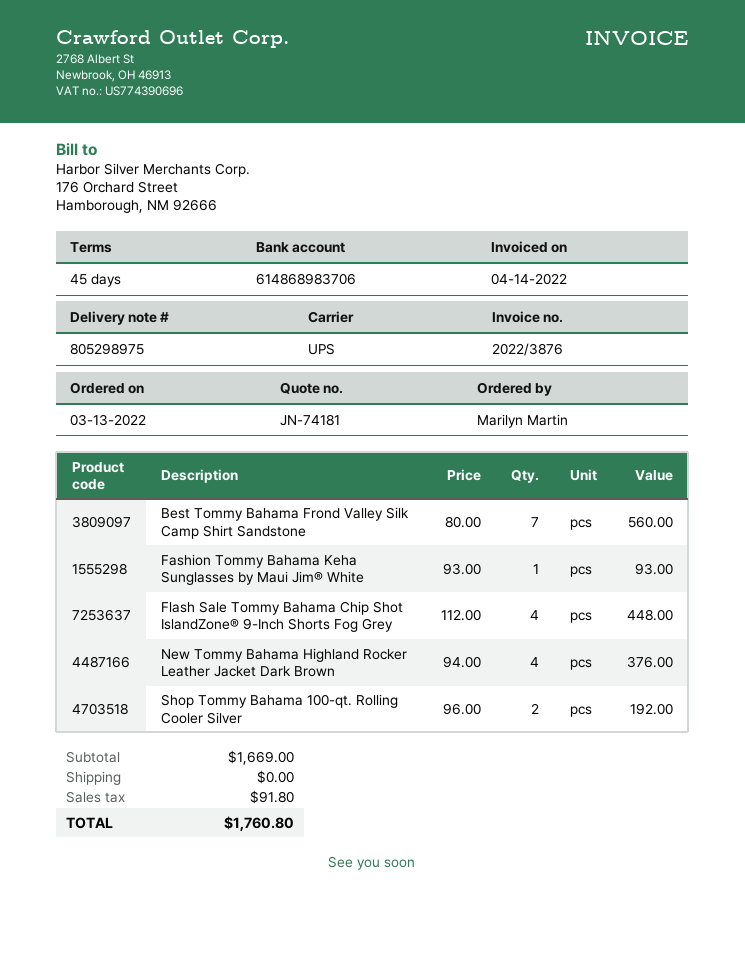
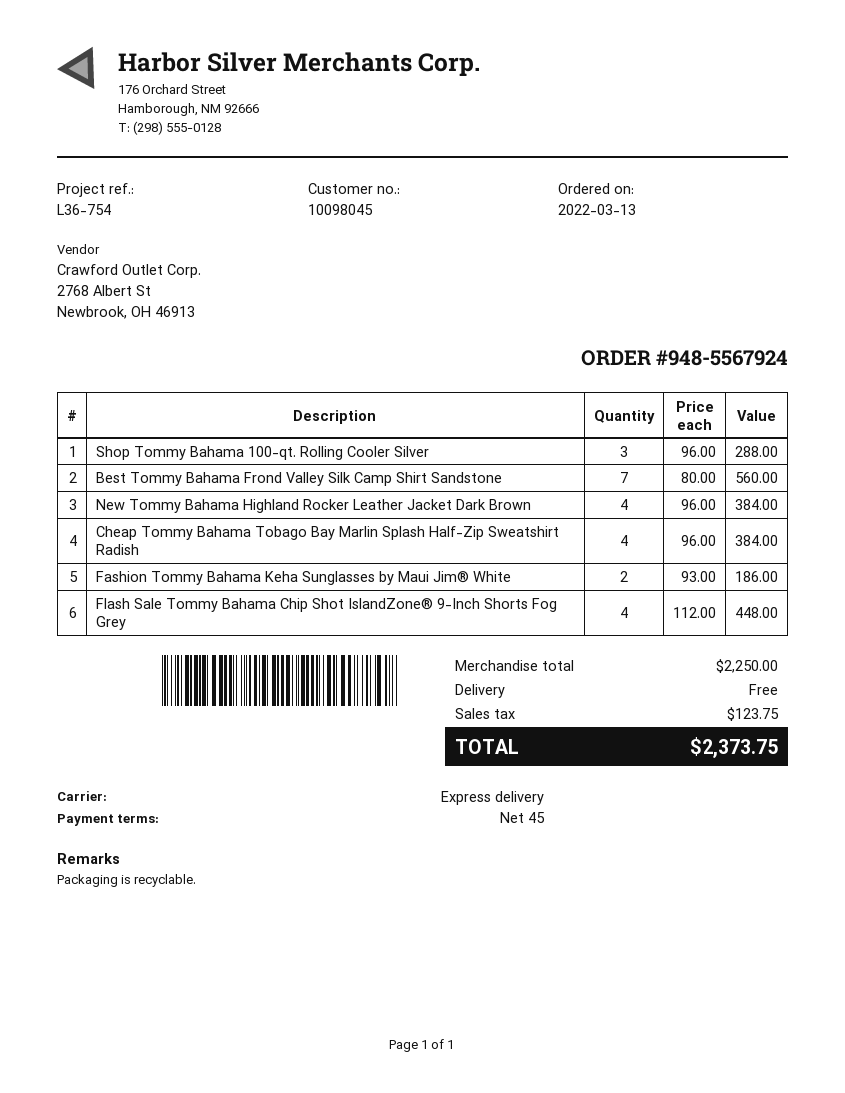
shipping method: UPS -> express
Fashion Tommy Bahama Keha Sunglasses by Maui Jim® White: 1 x 93.00 = 93.00 -> 2 x 93.00 = 186.00
New Tommy Bahama Highland Rocker Leather Jacket Dark Brown: 4 x 94.00 = 376.00 -> 4 x 96.00 = 384.00
Shop Tommy Bahama 100-qt. Rolling Cooler Silver: 2 x 96.00 = 192.00 -> 3 x 96.00 = 288.00
Cheap Tommy Bahama Tobago Bay Marlin Splash Half-Zip Sweatshirt Radish: none -> 4 x 96.00 = 384.00
subtotal: 1669.00 -> 2250.00
tax: 91.80 -> 123.75
total: 1760.80 -> 2373.75

